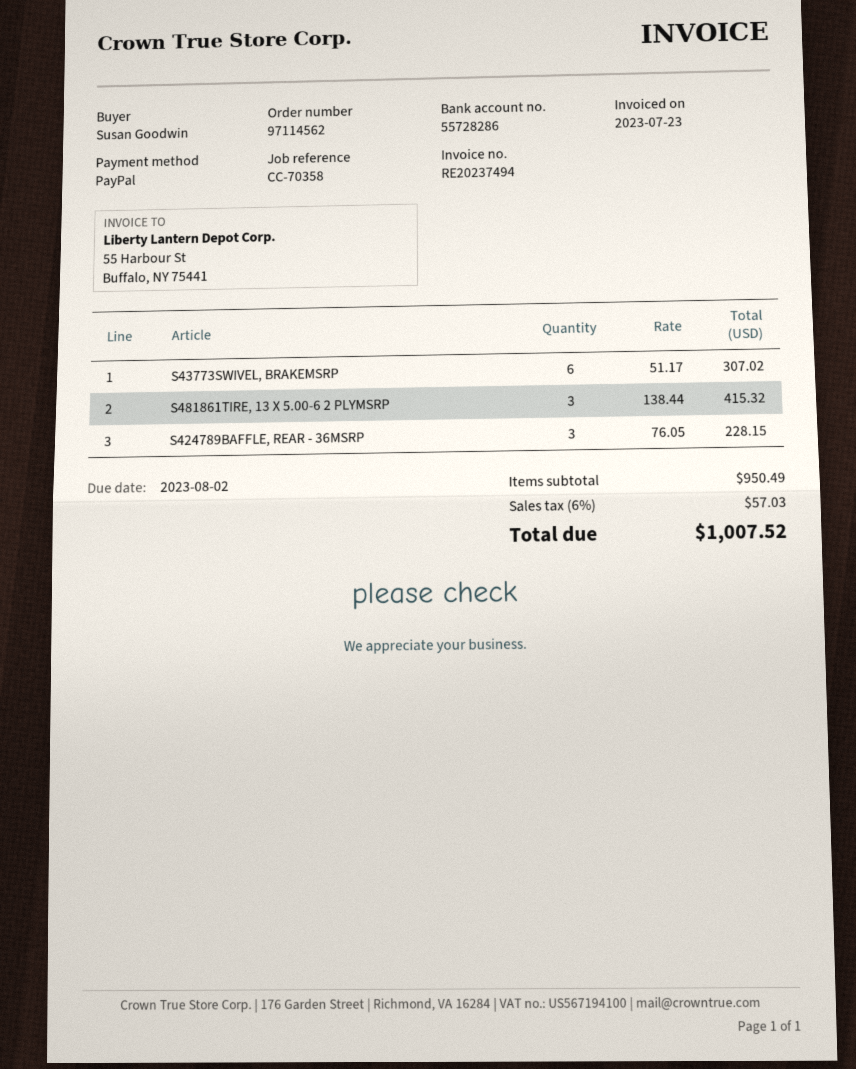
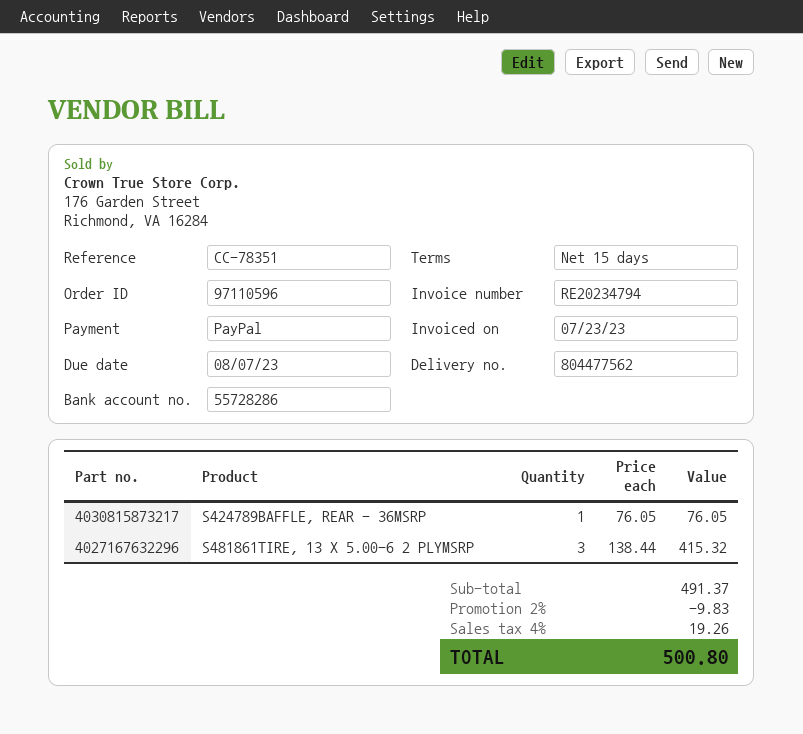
order number: 97114562 -> 97110596
invoice number: RE20237494 -> RE20234794
due date: 2023-08-02 -> 2023-08-07
reference: CC-70358 -> CC-78351
S43773SWIVEL, BRAKEMSRP: 6 x 51.17 = 307.02 -> none
S424789BAFFLE, REAR - 36MSRP: 3 x 76.05 = 228.15 -> 1 x 76.05 = 76.05
subtotal: 950.49 -> 491.37
discount: none -> 2% = 9.83
tax: 6% = 57.03 -> 4% = 19.26
total: 1007.52 -> 500.80

